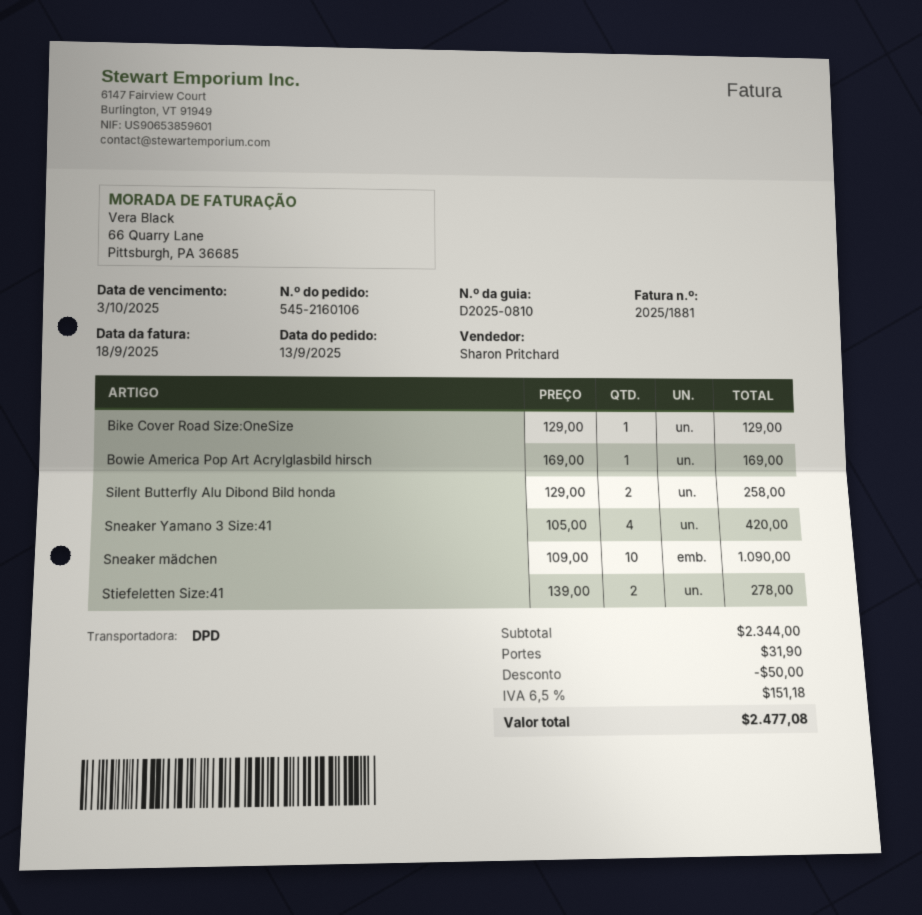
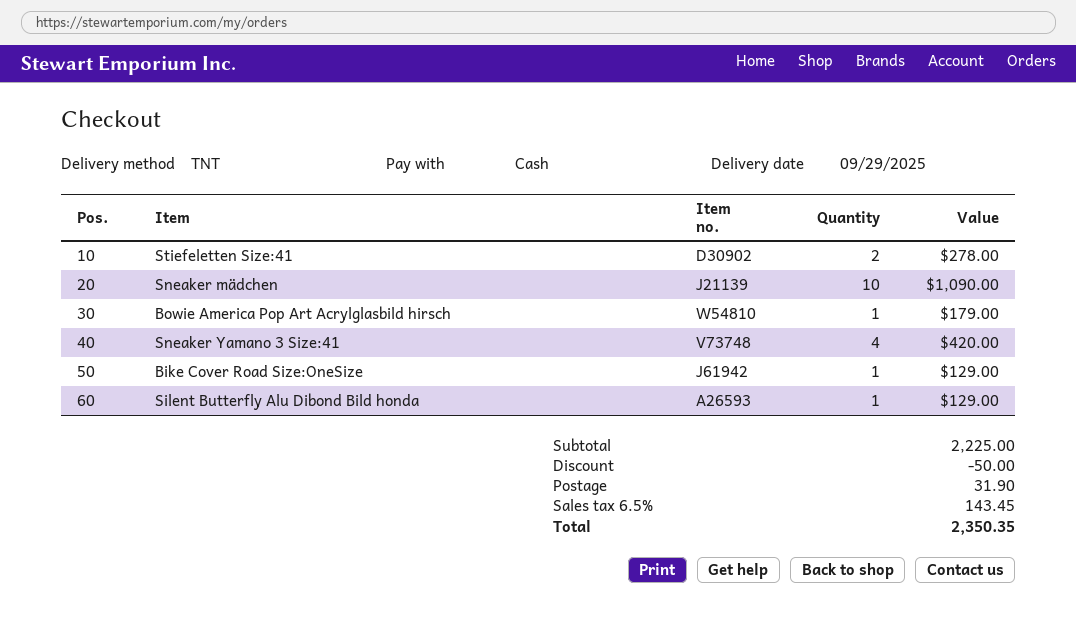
shipping method: DPD -> TNT
Bowie America Pop Art Acrylglasbild hirsch: 1 for 169.00 -> 1 for 179.00
Silent Butterfly Alu Dibond Bild honda: 2 for 258.00 -> 1 for 129.00
subtotal: 2344.00 -> 2225.00
tax: 6.5% = 151.18 -> 6.5% = 143.45
total: 2477.08 -> 2350.35

